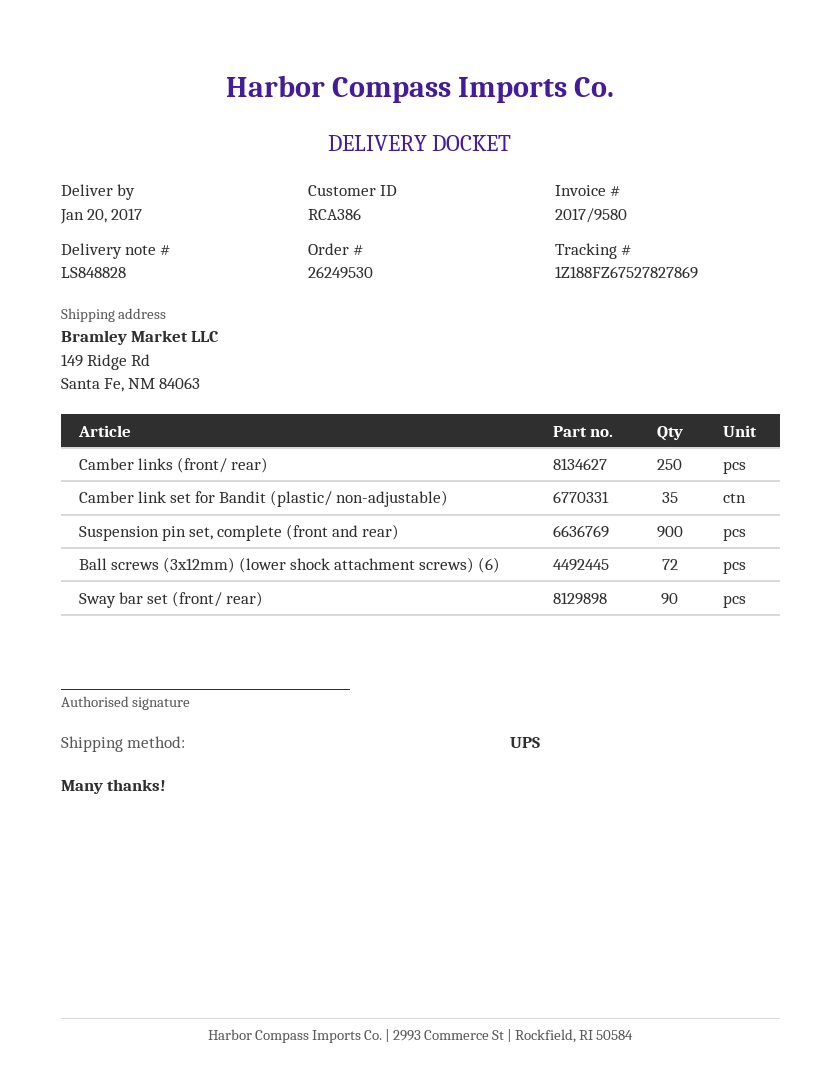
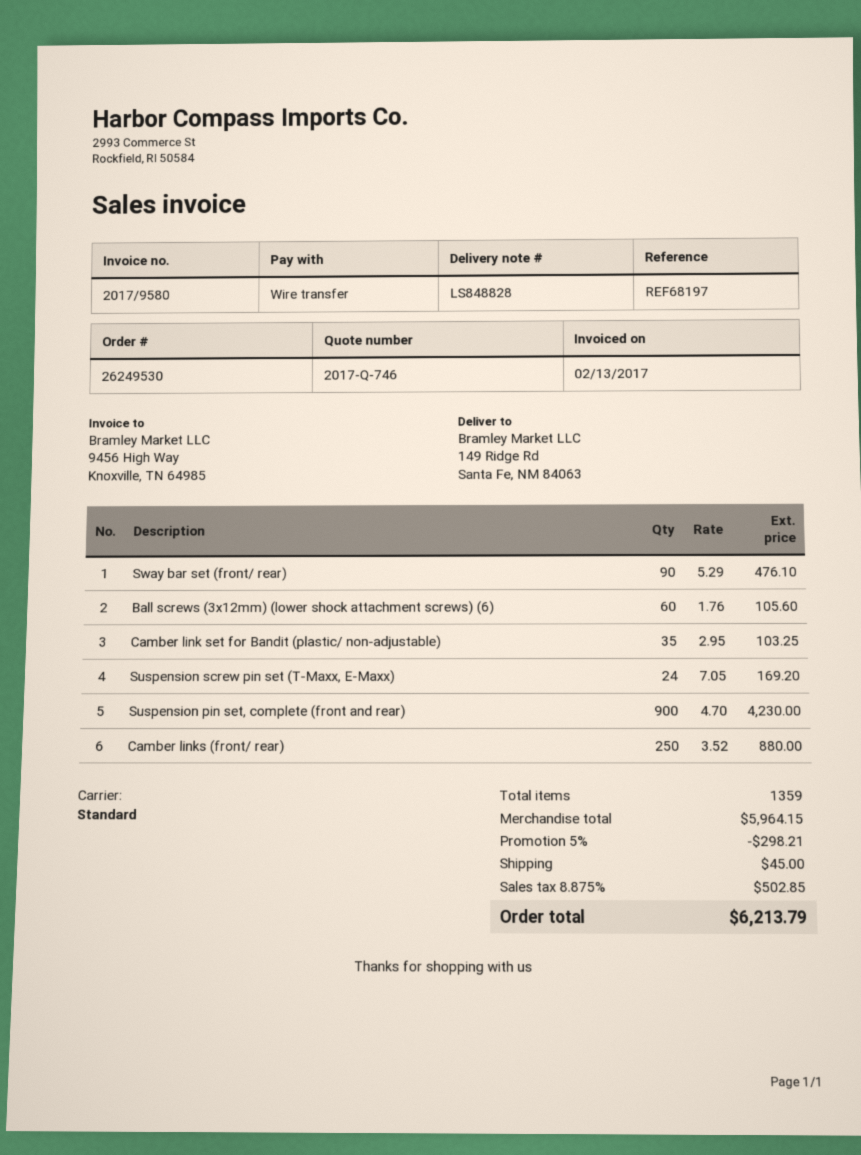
shipping method: UPS -> standard
Ball screws (3x12mm) (lower shock attachment screws) (6): 72 -> 60
Suspension screw pin set (T-Maxx, E-Maxx): none -> 24

